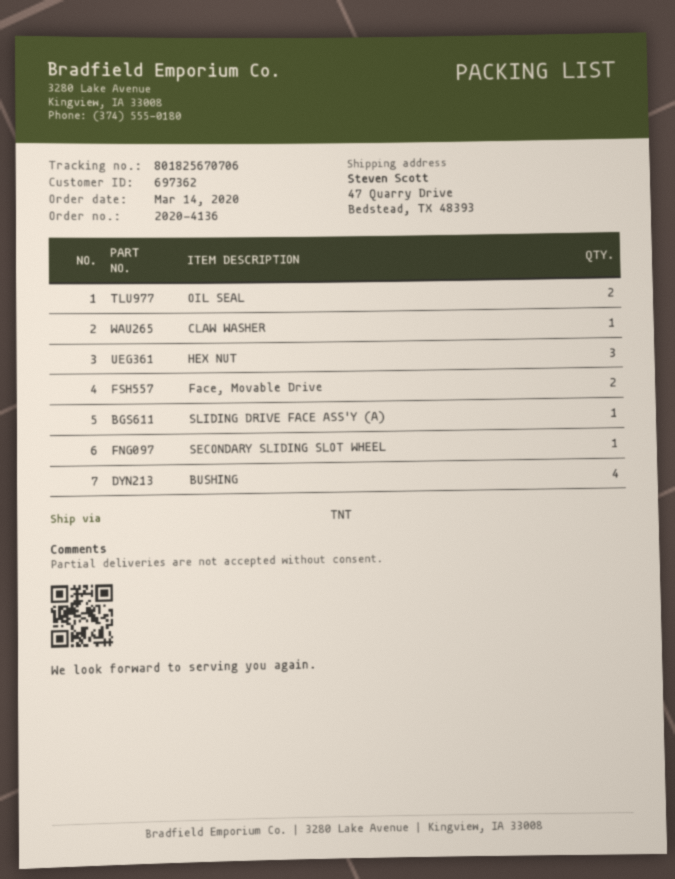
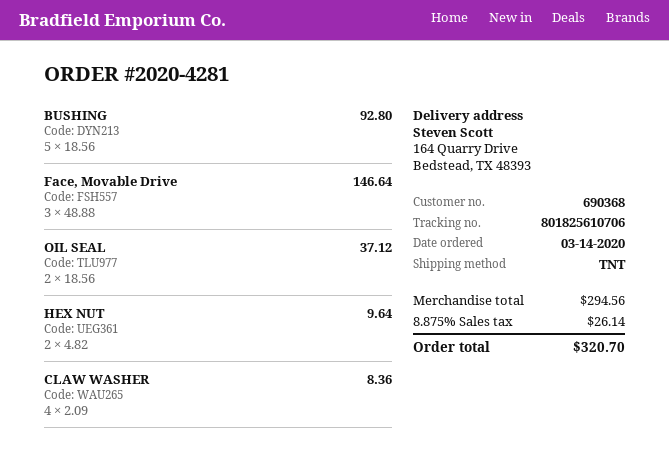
order number: 2020-4136 -> 2020-4281
customer number: 697362 -> 690368
tracking number: 801825670706 -> 801825610706
ship to: 47 Quarry Drive, Bedstead, TX 48393 -> 164 Quarry Drive, Bedstead, TX 48393
CLAW WASHER: 1 -> 4
HEX NUT: 3 -> 2
Face, Movable Drive: 2 -> 3
SLIDING DRIVE FACE ASS'Y (A): 1 -> none
SECONDARY SLIDING SLOT WHEEL: 1 -> none
BUSHING: 4 -> 5

